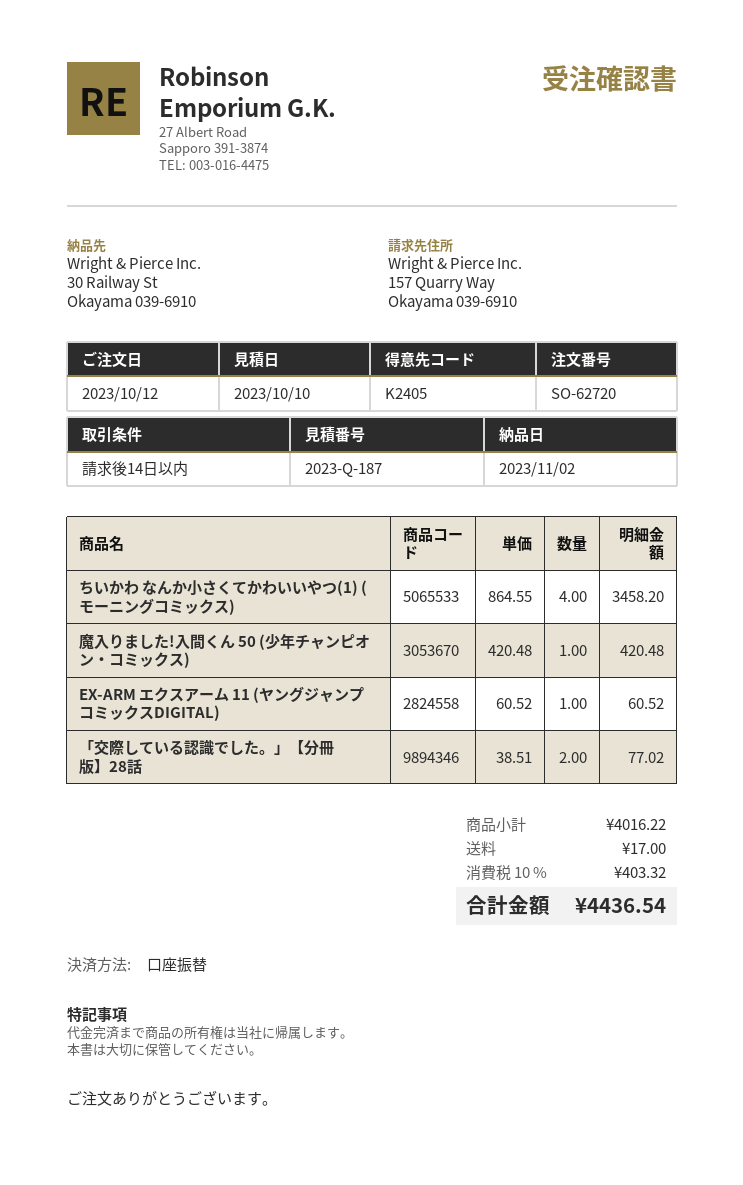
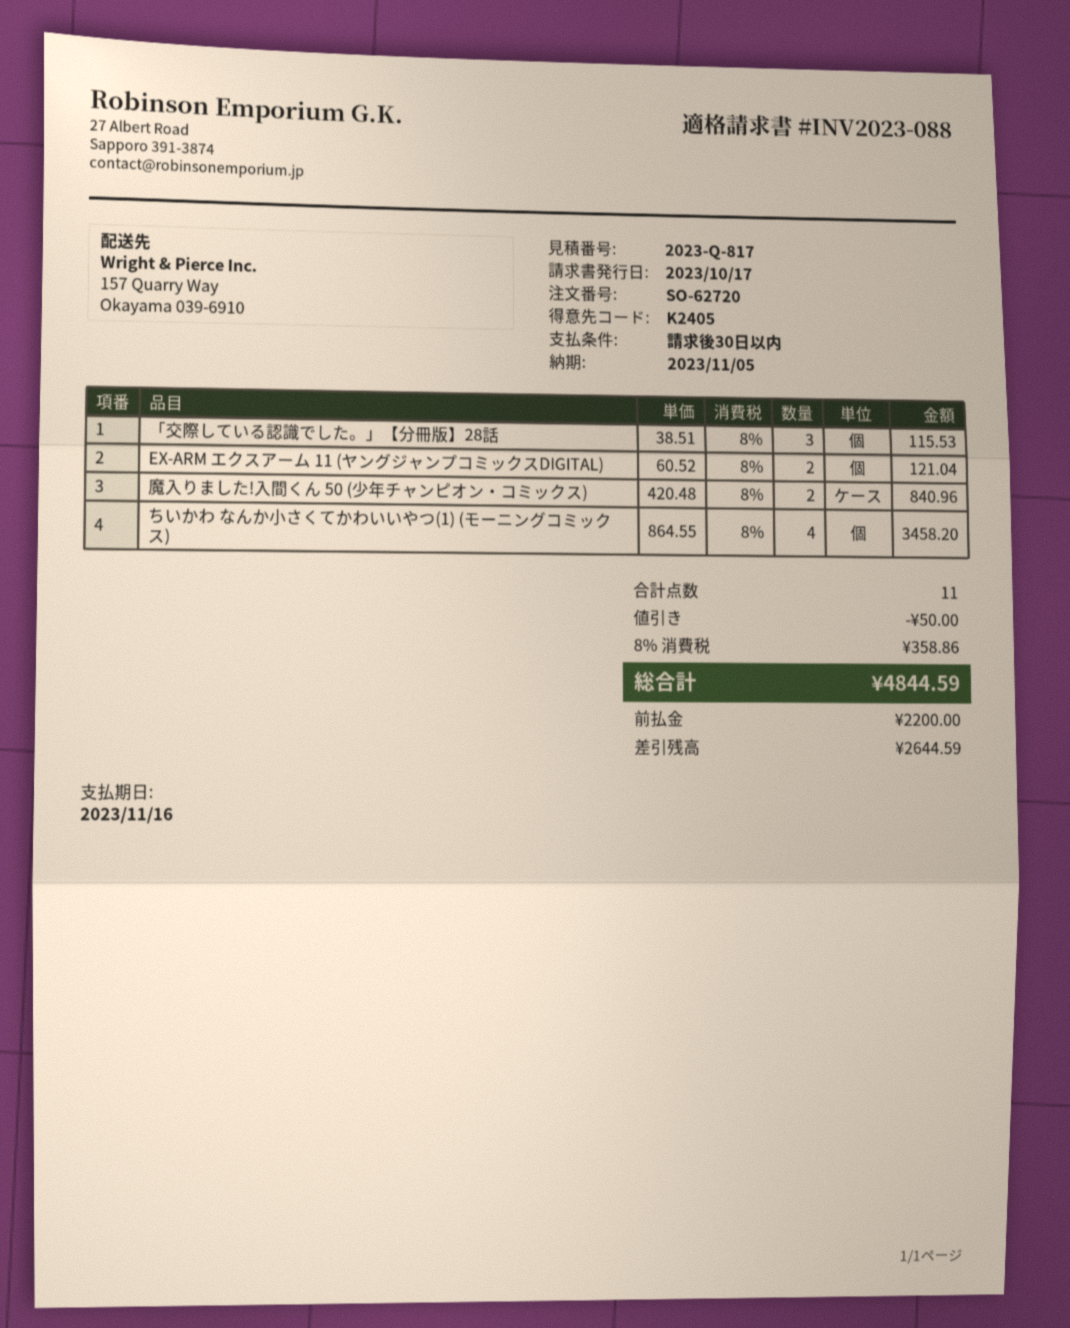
quote number: 2023-Q-187 -> 2023-Q-817
delivery date: 2023-11-02 -> 2023-11-05
payment terms: 14 days -> 30 days
ship to: 30 Railway St, Okayama 039-6910 -> 157 Quarry Way, Okayama 039-6910
魔入りました!入間くん 50 (少年チャンピオン・コミックス): 1 x 420.48 = 420.48 -> 2 x 420.48 = 840.96
EX-ARM エクスアーム 11 (ヤングジャンプコミックスDIGITAL): 1 x 60.52 = 60.52 -> 2 x 60.52 = 121.04
「交際している認識でした。」【分冊版】28話: 2 x 38.51 = 77.02 -> 3 x 38.51 = 115.53
discount: none -> 50.00
shipping: 17.00 -> none
tax: 10% = 403.32 -> 8% = 358.86
total: 4436.54 -> 4844.59

